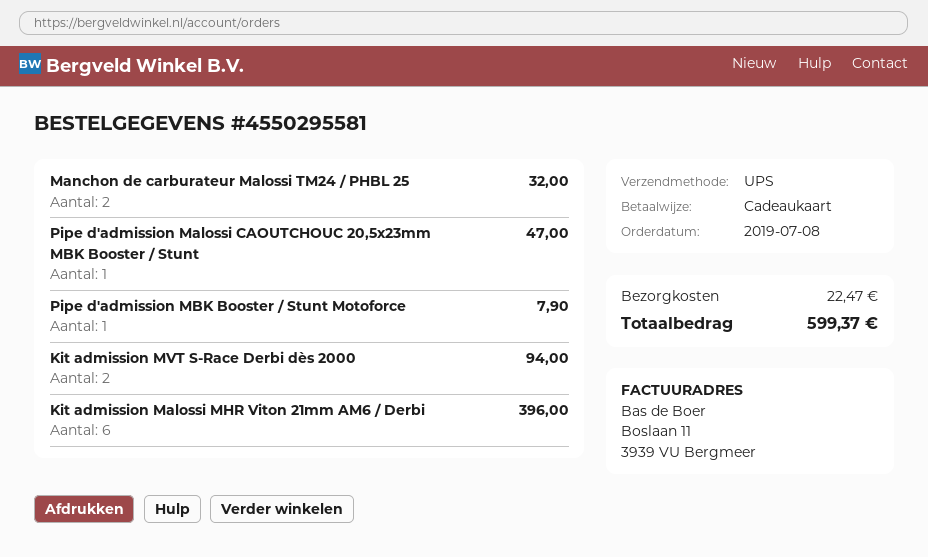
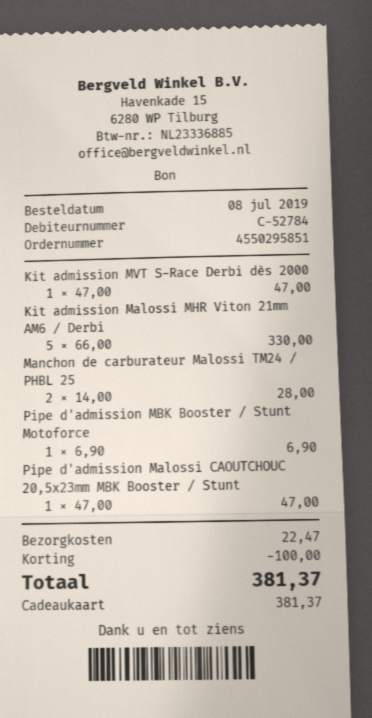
order number: 4550295581 -> 4550295851
Manchon de carburateur Malossi TM24 / PHBL 25: 2 for 32.00 -> 2 for 28.00
Pipe d'admission MBK Booster / Stunt Motoforce: 1 for 7.90 -> 1 for 6.90
Kit admission MVT S-Race Derbi dès 2000: 2 for 94.00 -> 1 for 47.00
Kit admission Malossi MHR Viton 21mm AM6 / Derbi: 6 for 396.00 -> 5 for 330.00
discount: none -> 100.00
total: 599.37 -> 381.37

